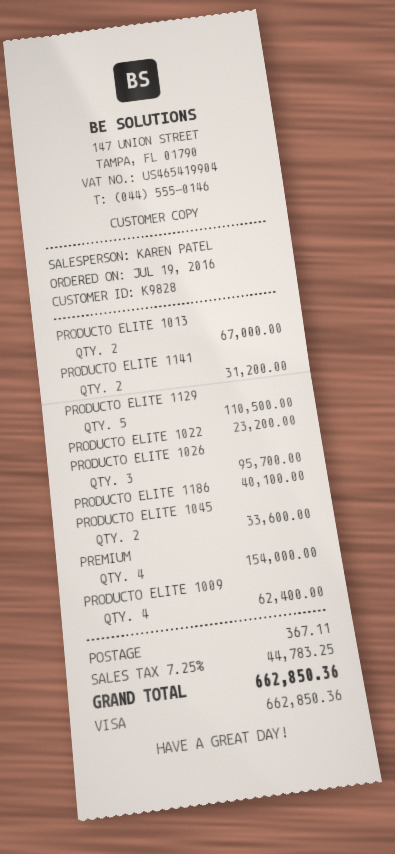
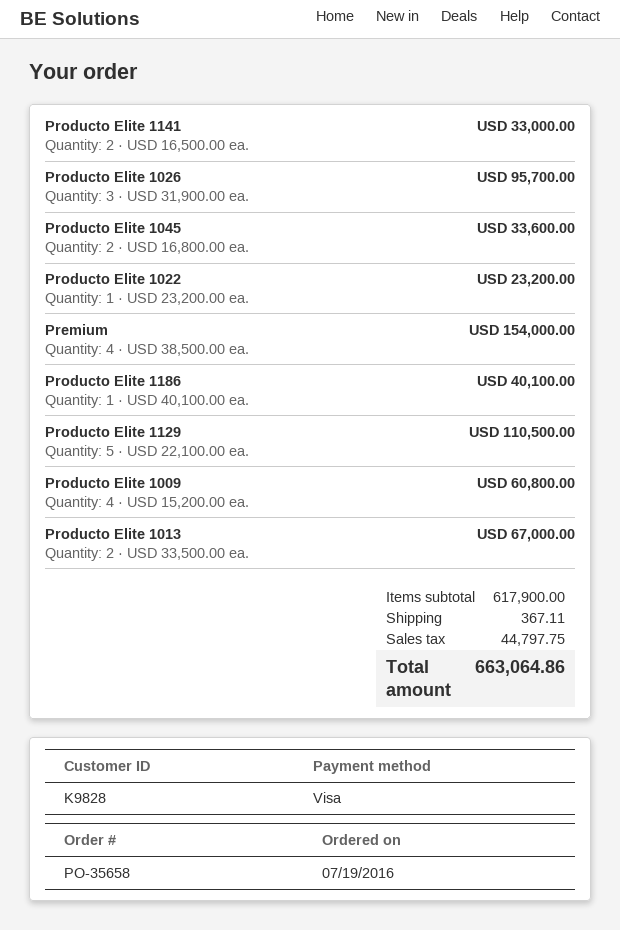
PRODUCTO ELITE 1141: 2 for 31200.00 -> 2 for 33000.00
PRODUCTO ELITE 1009: 4 for 62400.00 -> 4 for 60800.00
tax: 44783.25 -> 44797.75
total: 662850.36 -> 663064.86

